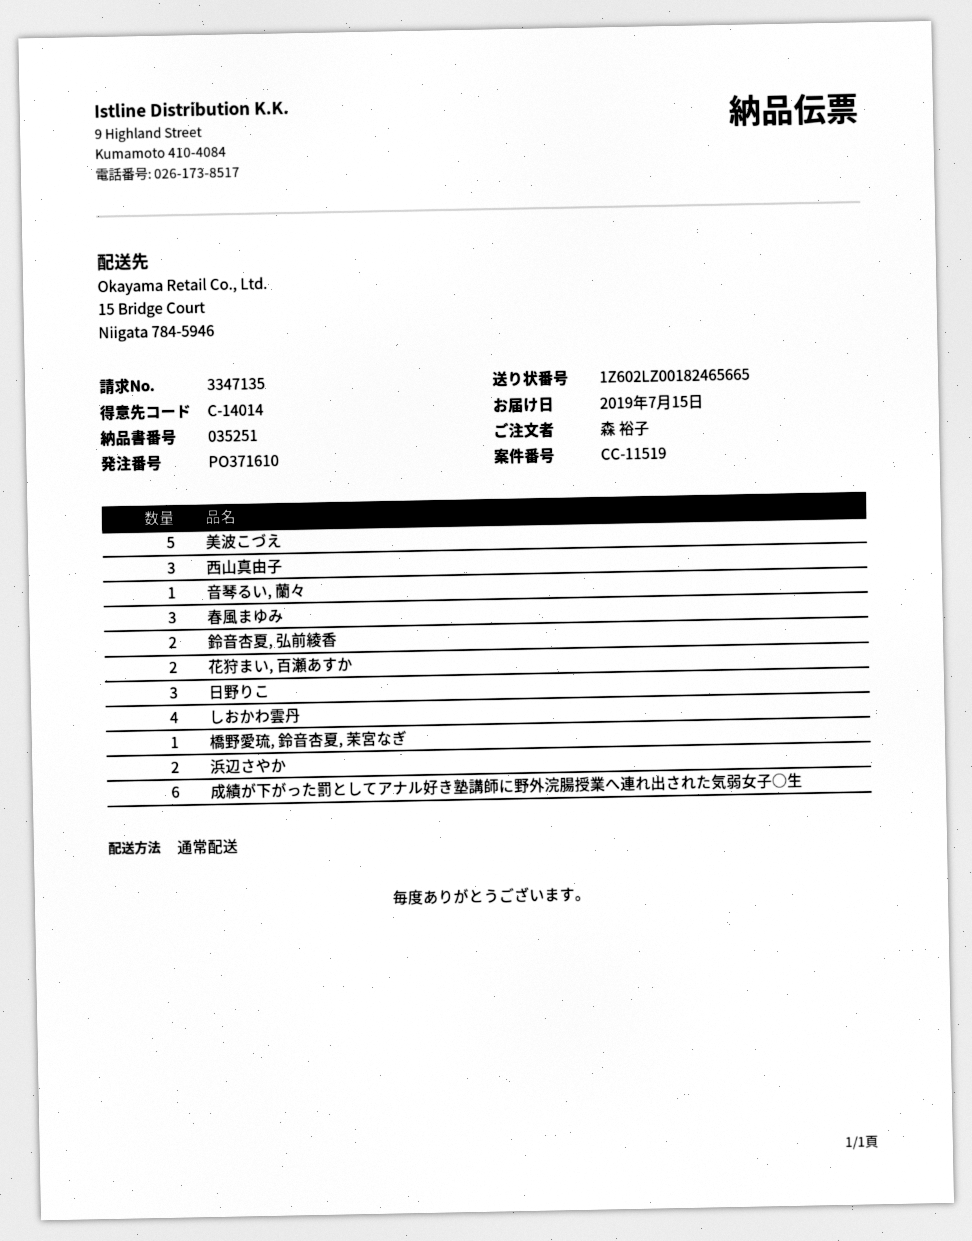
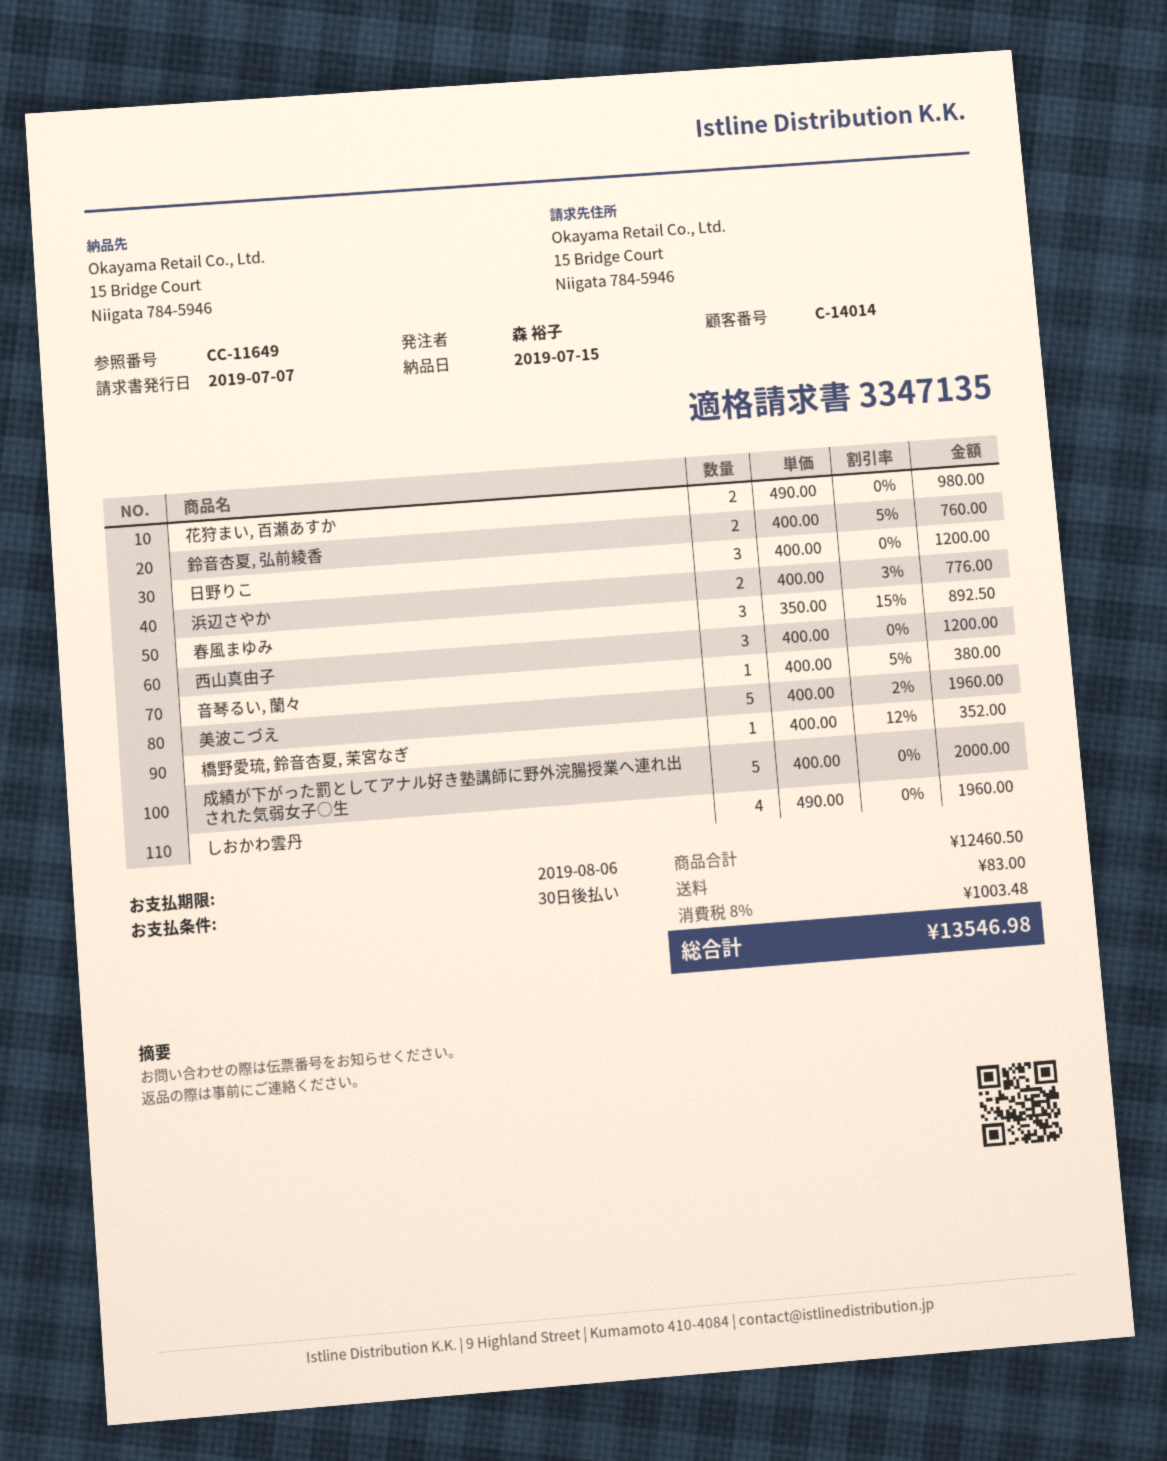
reference: CC-11519 -> CC-11649
成績が下がった罰としてアナル好き塾講師に野外浣腸授業へ連れ出された気弱女子○生: 6 -> 5

